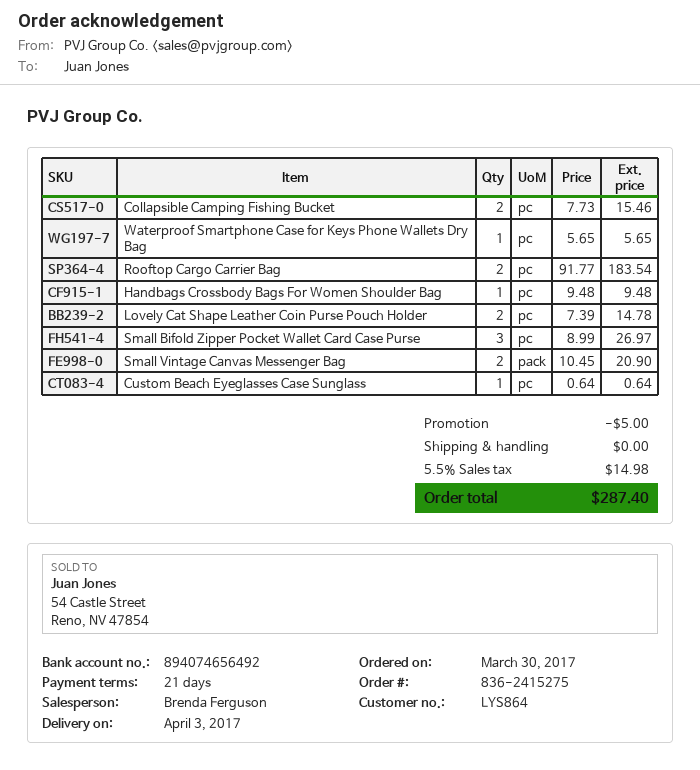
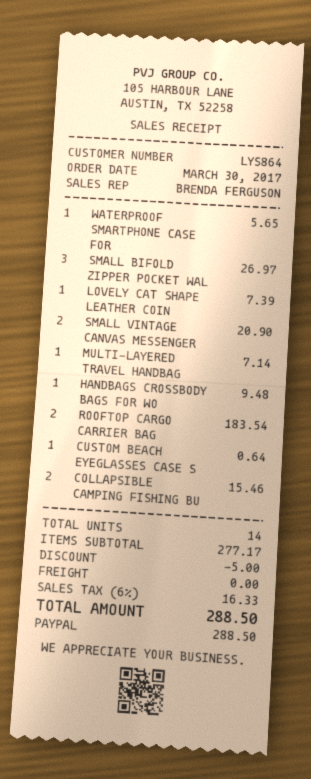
Lovely Cat Shape Leather Coin Purse Pouch Holder: 2 for 14.78 -> 1 for 7.39
MULTI-LAYERED TRAVEL HANDBAG: none -> 1 for 7.14
tax: 5.5% = 14.98 -> 6% = 16.33
total: 287.40 -> 288.50

